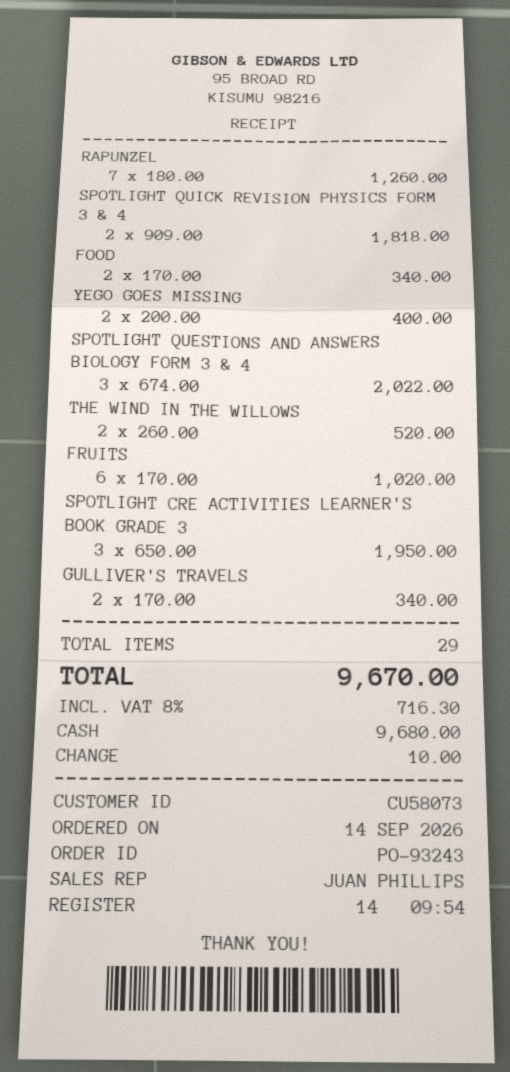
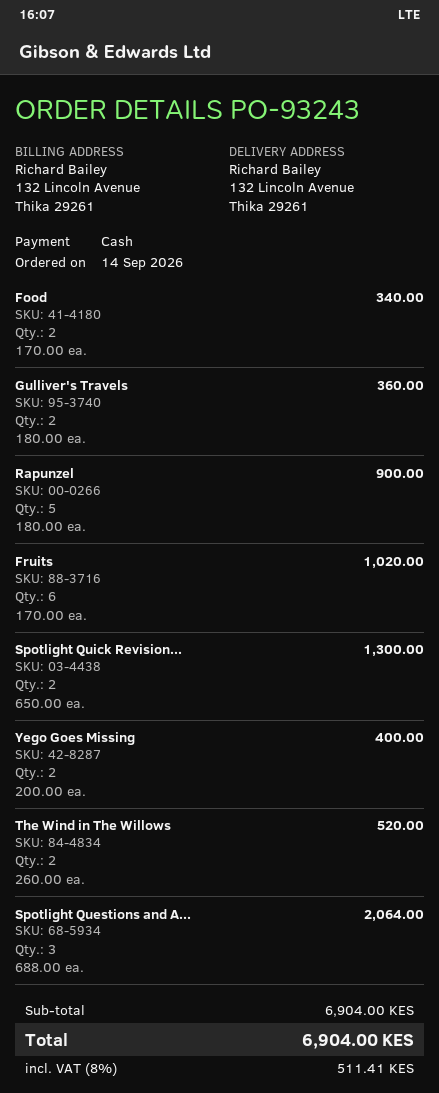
RAPUNZEL: 7 x 180.00 = 1260.00 -> 5 x 180.00 = 900.00
SPOTLIGHT QUICK REVISION PHYSICS FORM 3 & 4: 2 x 909.00 = 1818.00 -> 2 x 650.00 = 1300.00
SPOTLIGHT QUESTIONS AND ANSWERS BIOLOGY FORM 3 & 4: 3 x 674.00 = 2022.00 -> 3 x 688.00 = 2064.00
SPOTLIGHT CRE ACTIVITIES LEARNER'S BOOK GRADE 3: 3 x 650.00 = 1950.00 -> none
GULLIVER'S TRAVELS: 2 x 170.00 = 340.00 -> 2 x 180.00 = 360.00
tax: 8% = 716.30 -> 8% = 511.41
total: 9670.00 -> 6904.00

